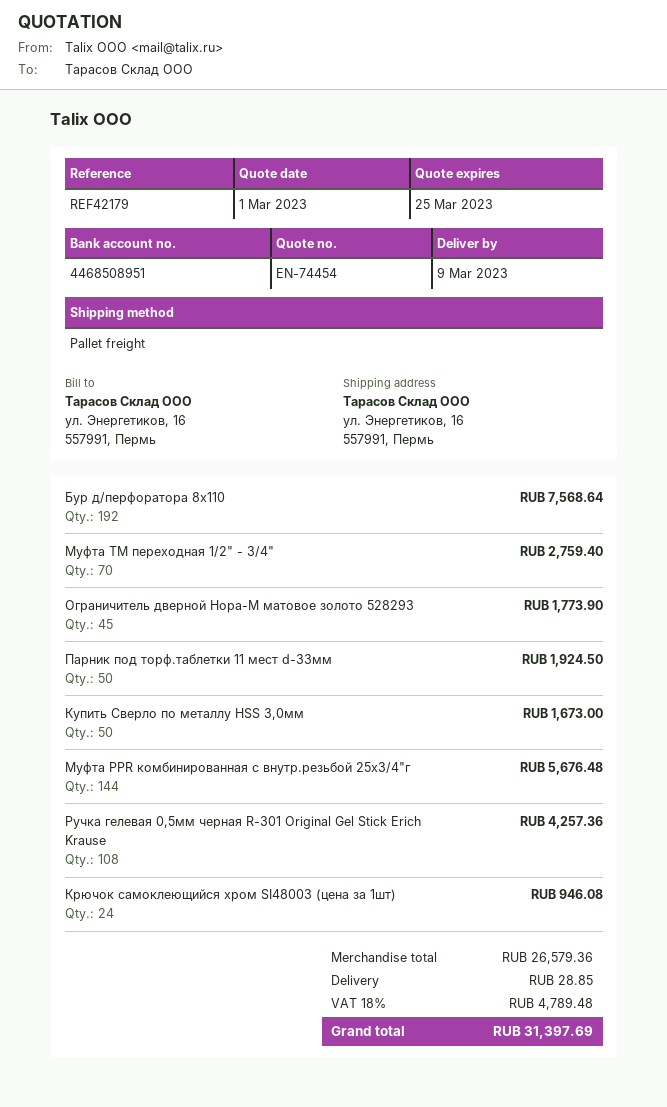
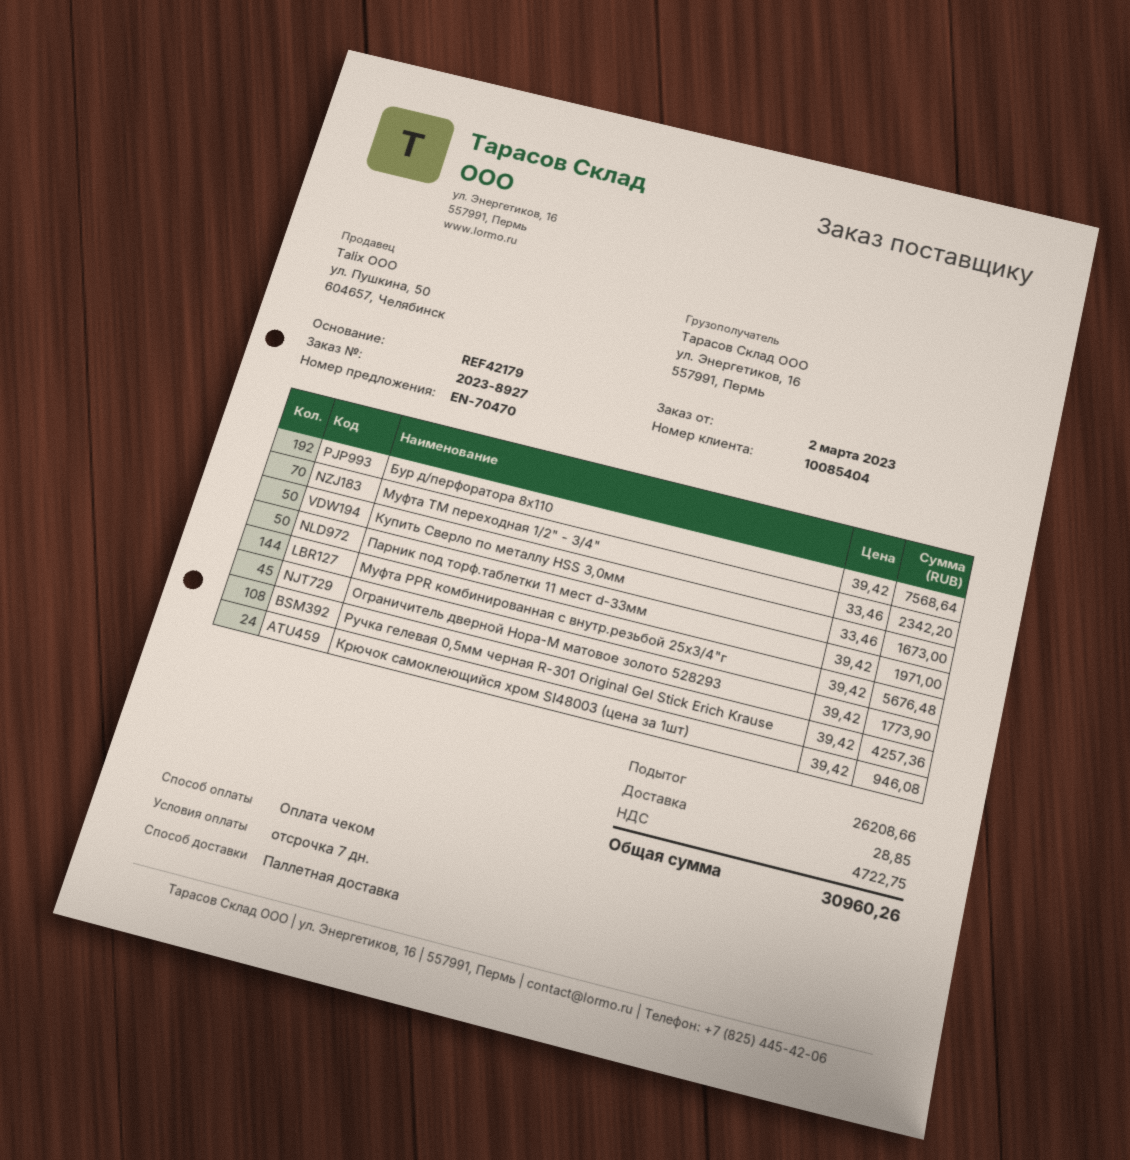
quote number: EN-74454 -> EN-70470
Муфта ТМ переходная 1/2" - 3/4": 70 for 2759.40 -> 70 for 2342.20
Парник под торф.таблетки 11 мест d-33мм: 50 for 1924.50 -> 50 for 1971.00
subtotal: 26579.36 -> 26208.66
tax: 4789.48 -> 4722.75
total: 31397.69 -> 30960.26

